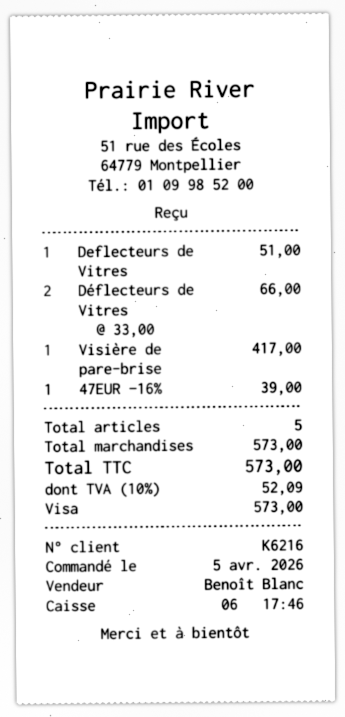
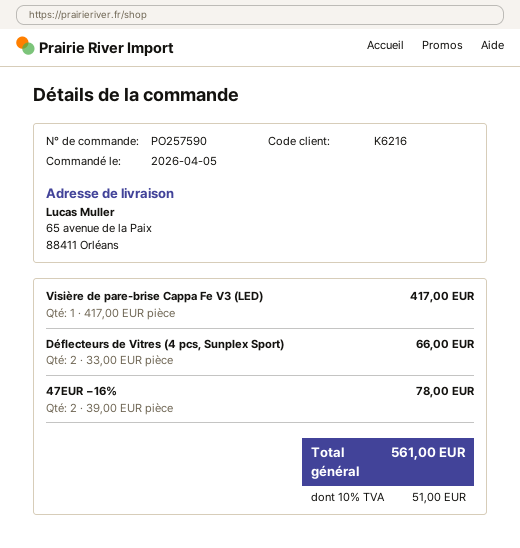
Deflecteurs de Vitres: 1 x 51.00 = 51.00 -> none
47EUR −16%: 1 x 39.00 = 39.00 -> 2 x 39.00 = 78.00
tax: 10% = 52.09 -> 10% = 51.00
total: 573.00 -> 561.00

